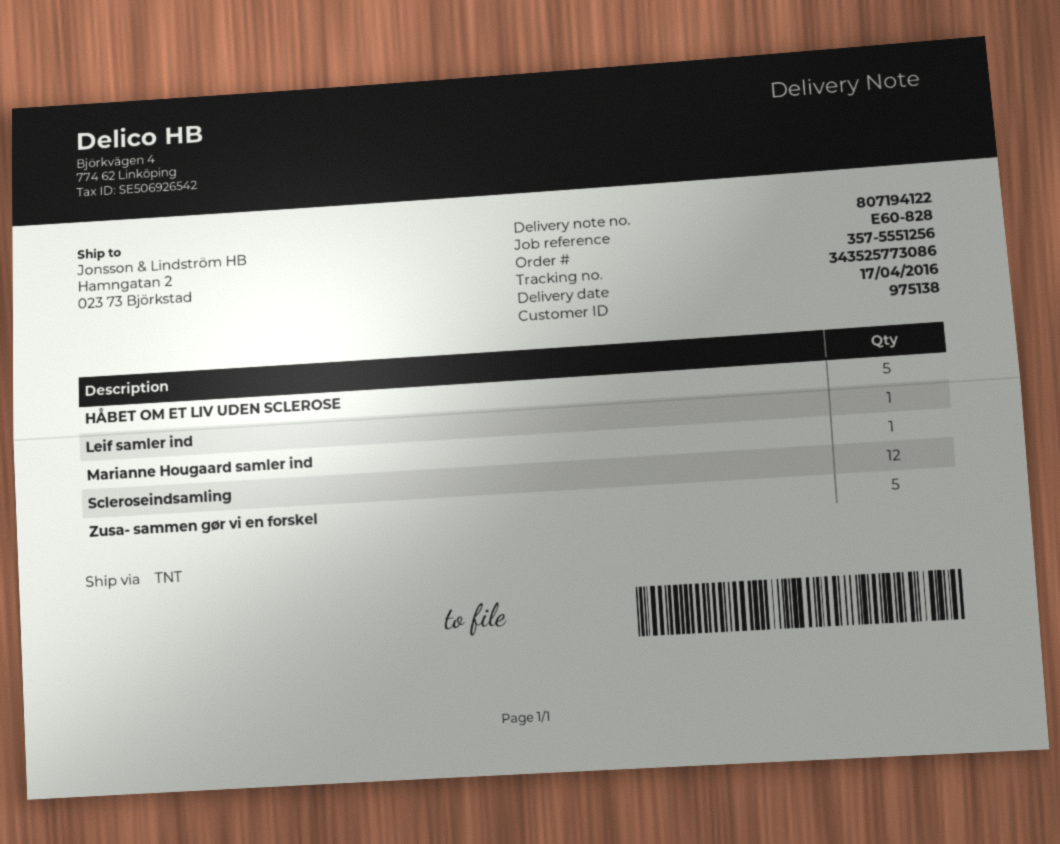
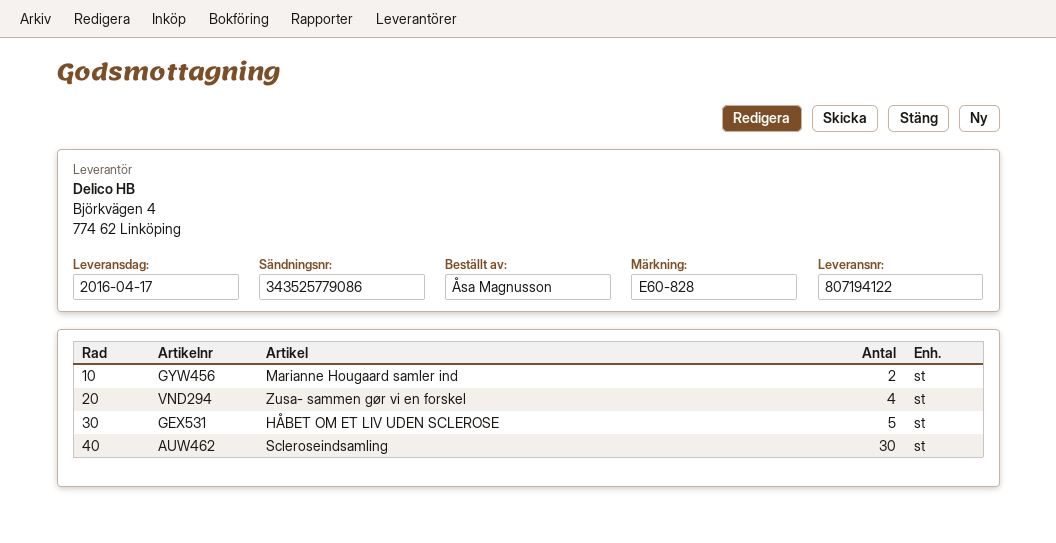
tracking number: 343525773086 -> 343525779086
Leif samler ind: 1 -> none
Marianne Hougaard samler ind: 1 -> 2
Scleroseindsamling: 12 -> 30
Zusa- sammen gør vi en forskel: 5 -> 4

